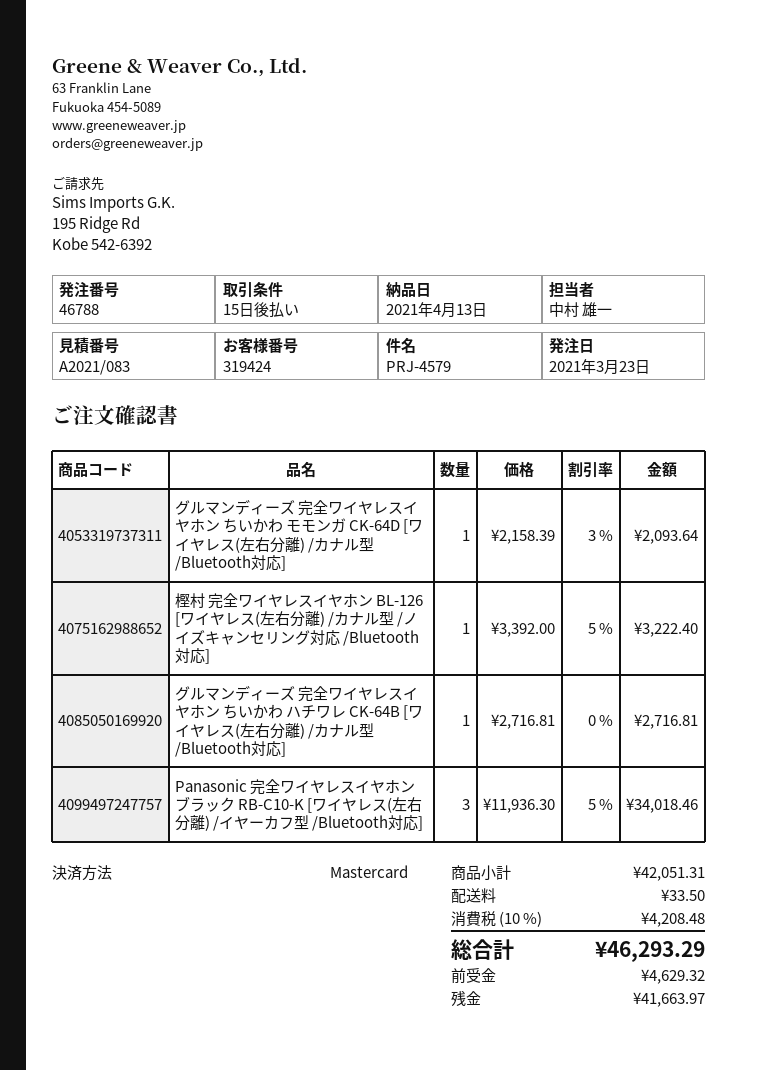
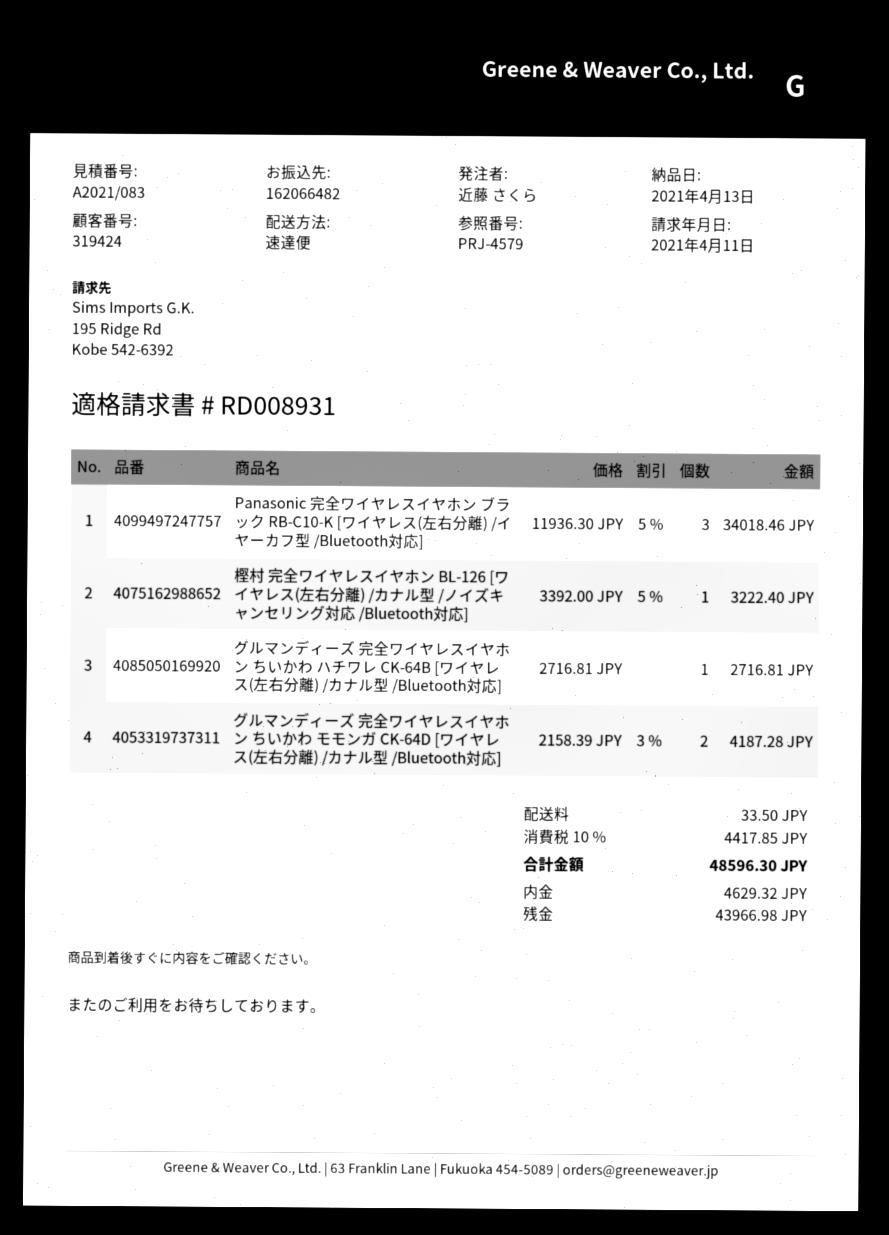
グルマンディーズ 完全ワイヤレスイヤホン ちいかわ モモンガ CK-64D [ワイヤレス(左右分離) /カナル型 /Bluetooth対応]: 1 x 2158.39 - 3% = 2093.64 -> 2 x 2158.39 - 3% = 4187.28
tax: 10% = 4208.48 -> 10% = 4417.85
total: 46293.29 -> 48596.30
balance: 41663.97 -> 43966.98

